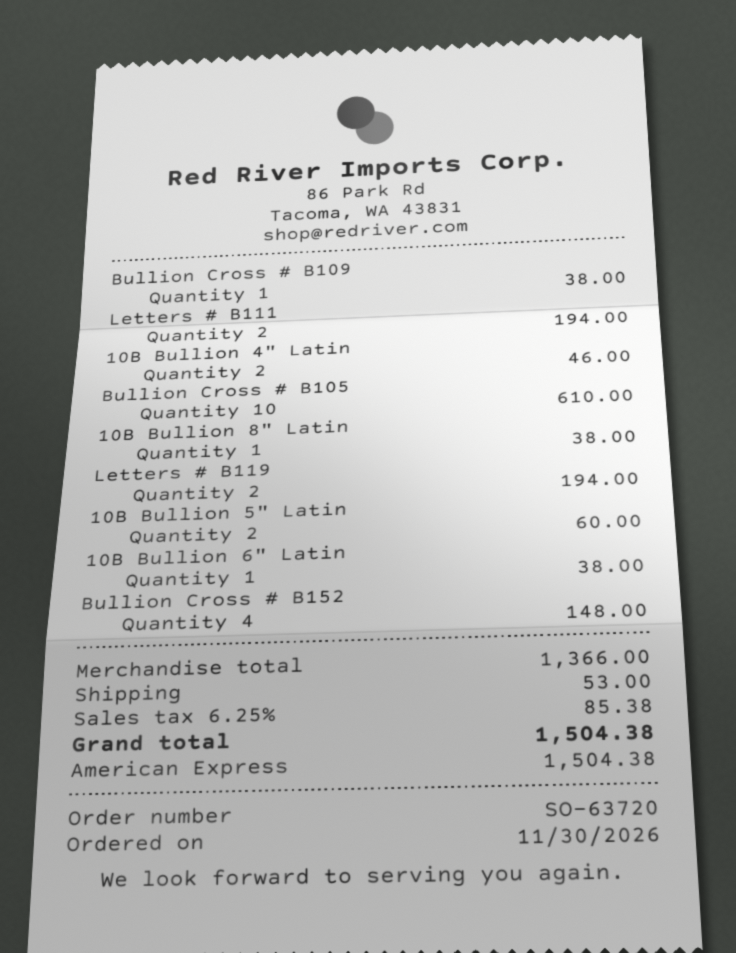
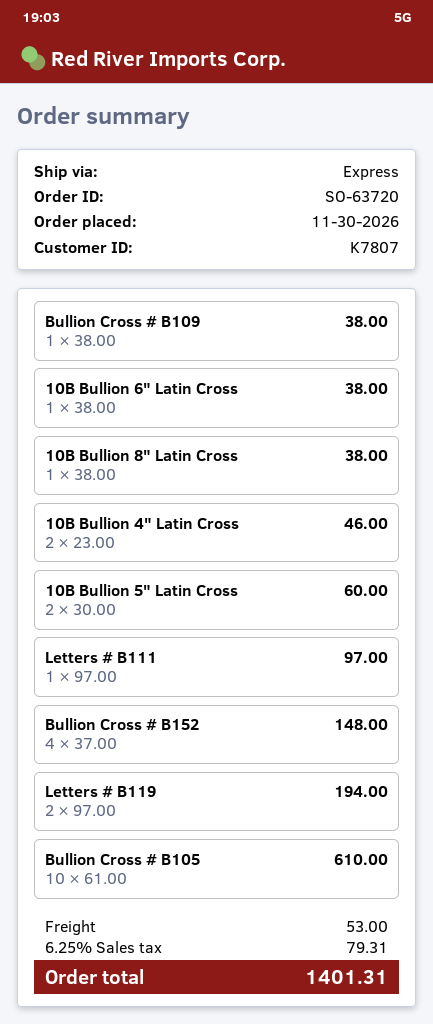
Letters # B111: 2 for 194.00 -> 1 for 97.00
tax: 6.25% = 85.38 -> 6.25% = 79.31
total: 1504.38 -> 1401.31

